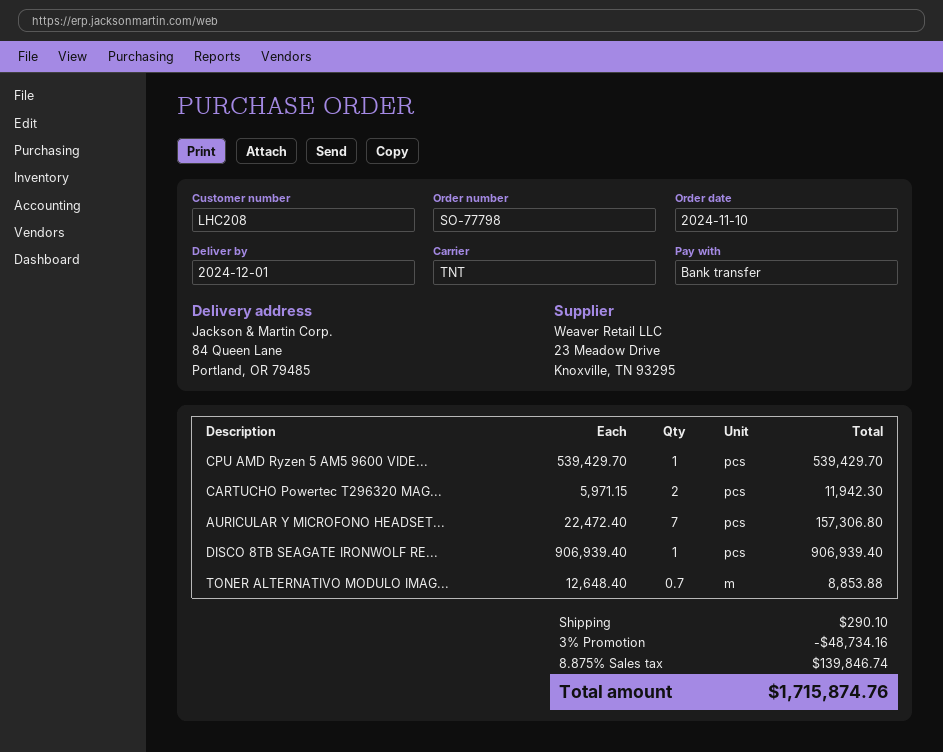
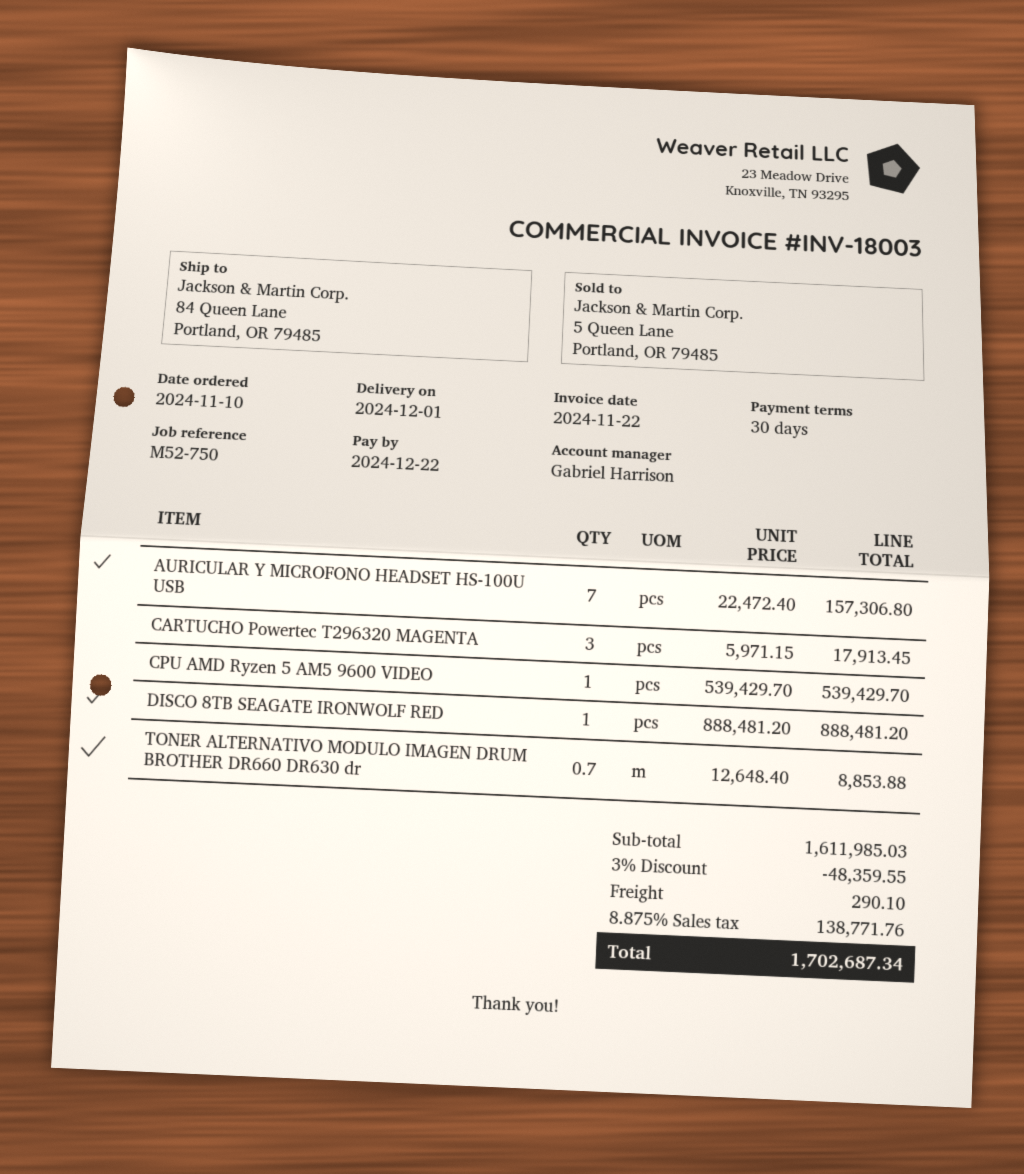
CARTUCHO Powertec T296320 MAG...: 2 x 5971.15 = 11942.30 -> 3 x 5971.15 = 17913.45
DISCO 8TB SEAGATE IRONWOLF RE...: 1 x 906939.40 = 906939.40 -> 1 x 888481.20 = 888481.20
discount: 3% = 48734.16 -> 3% = 48359.55
tax: 8.875% = 139846.74 -> 8.875% = 138771.76
total: 1715874.76 -> 1702687.34

